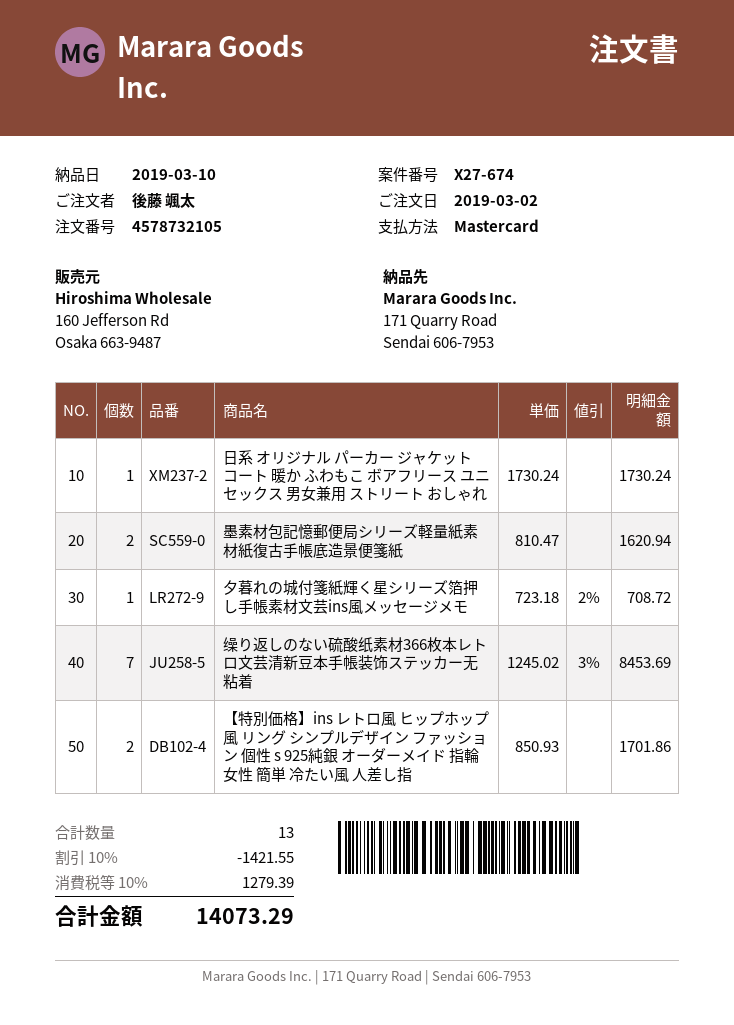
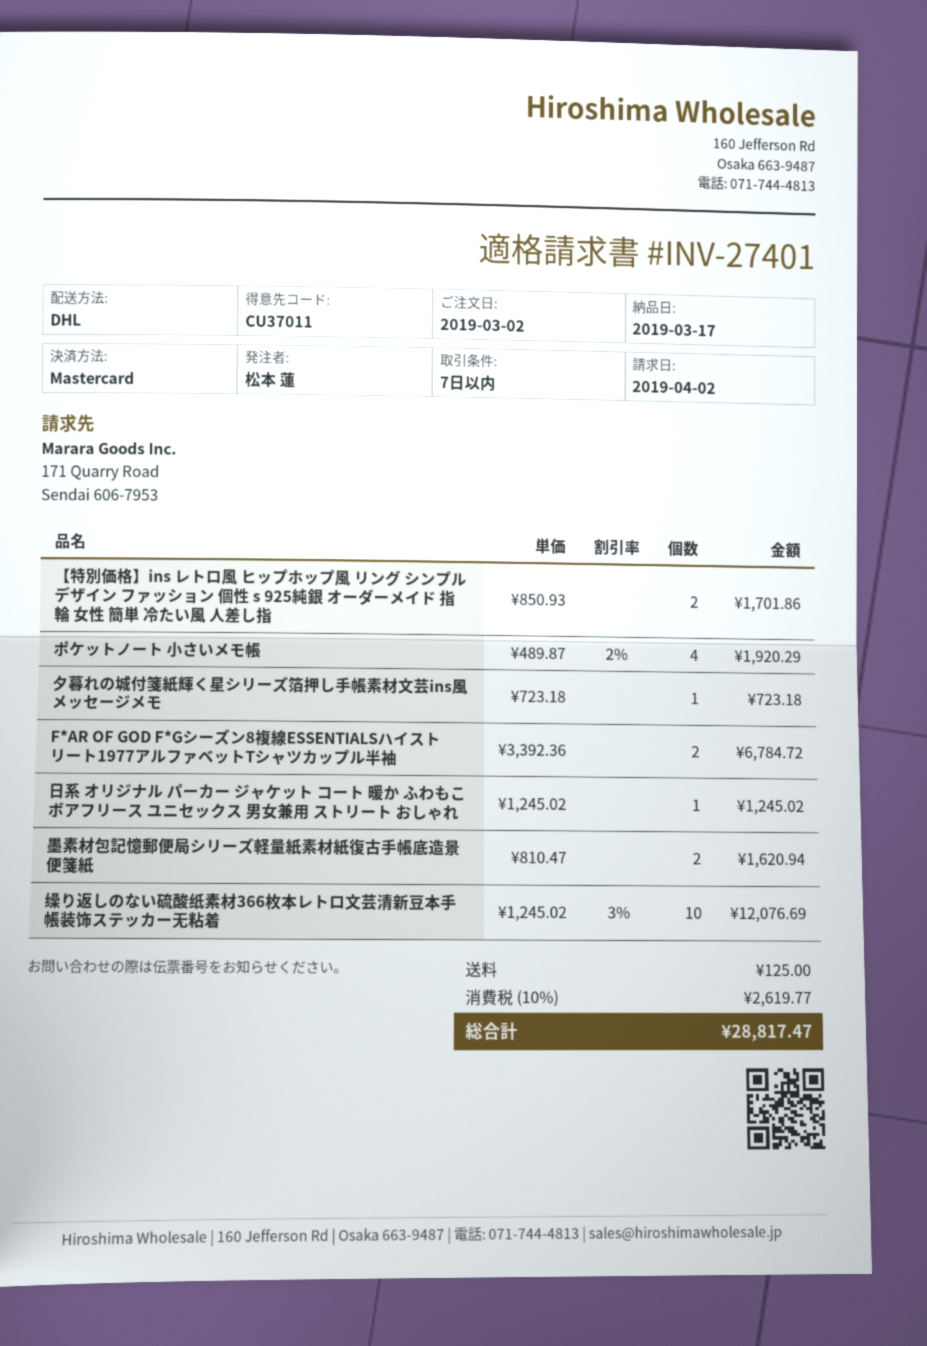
delivery date: 2019-03-10 -> 2019-03-17
ordered by: 後藤 颯太 -> 松本 蓮
日系 オリジナル パーカー ジャケット コート 暖か ふわもこ ボアフリース ユニセックス 男女兼用 ストリート おしゃれ: 1 x 1730.24 = 1730.24 -> 1 x 1245.02 = 1245.02
夕暮れの城付箋紙輝く星シリーズ箔押し手帳素材文芸ins風メッセージメモ: 1 x 723.18 - 2% = 708.72 -> 1 x 723.18 = 723.18
缲り返しのない硫酸纸素材366枚本レトロ文芸清新豆本手帳装饰ステッカー无粘着: 7 x 1245.02 - 3% = 8453.69 -> 10 x 1245.02 - 3% = 12076.69
ポケットノート 小さいメモ帳: none -> 4 x 489.87 - 2% = 1920.29
F*AR OF GOD F*Gシーズン8複線ESSENTIALSハイストリート1977アルファベットTシャツカップル半袖: none -> 2 x 3392.36 = 6784.72
discount: 10% = 1421.55 -> none
shipping: none -> 125.00
tax: 10% = 1279.39 -> 10% = 2619.77
total: 14073.29 -> 28817.47

